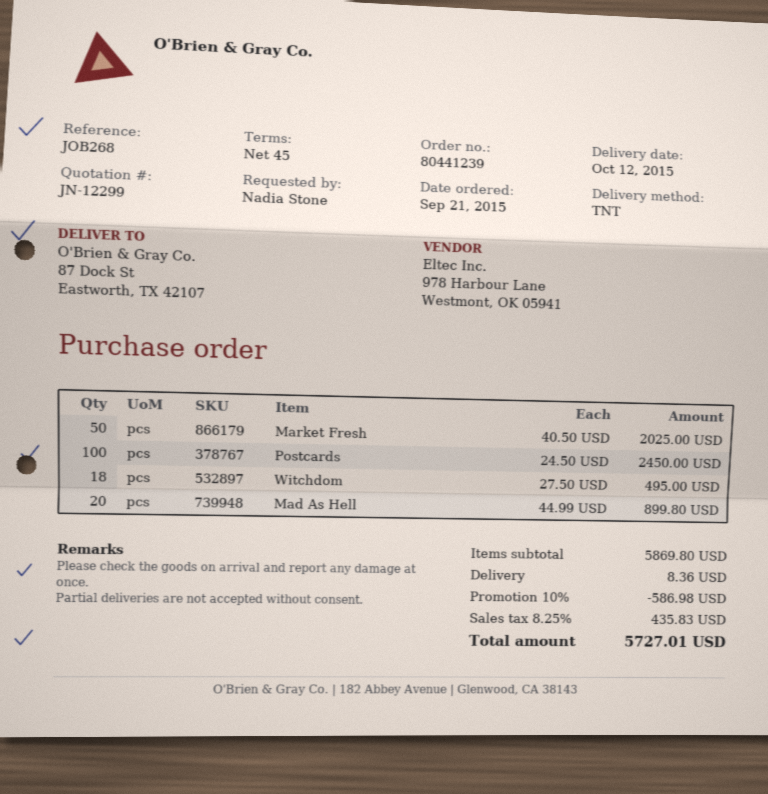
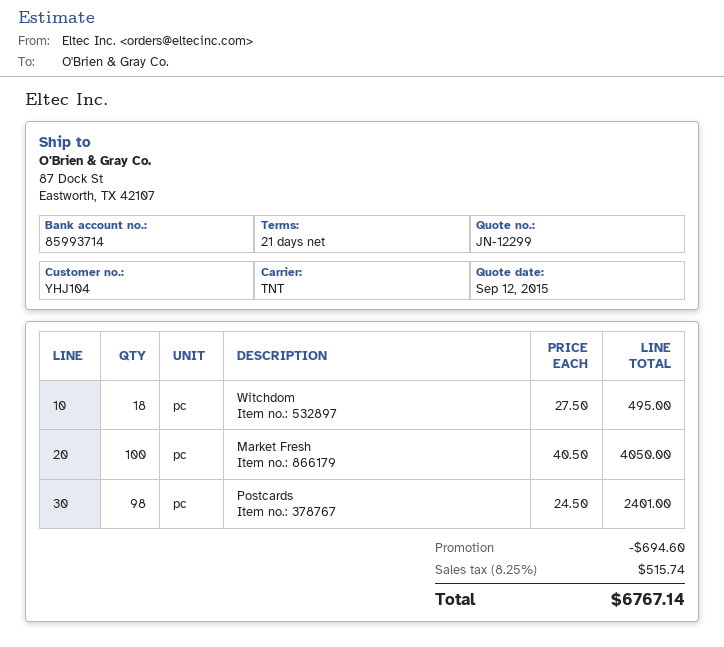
payment terms: 45 days -> 21 days
Market Fresh: 50 x 40.50 = 2025.00 -> 100 x 40.50 = 4050.00
Postcards: 100 x 24.50 = 2450.00 -> 98 x 24.50 = 2401.00
Mad As Hell: 20 x 44.99 = 899.80 -> none
discount: 586.98 -> 694.60
shipping: 8.36 -> none
tax: 8.25% = 435.83 -> 8.25% = 515.74
total: 5727.01 -> 6767.14

